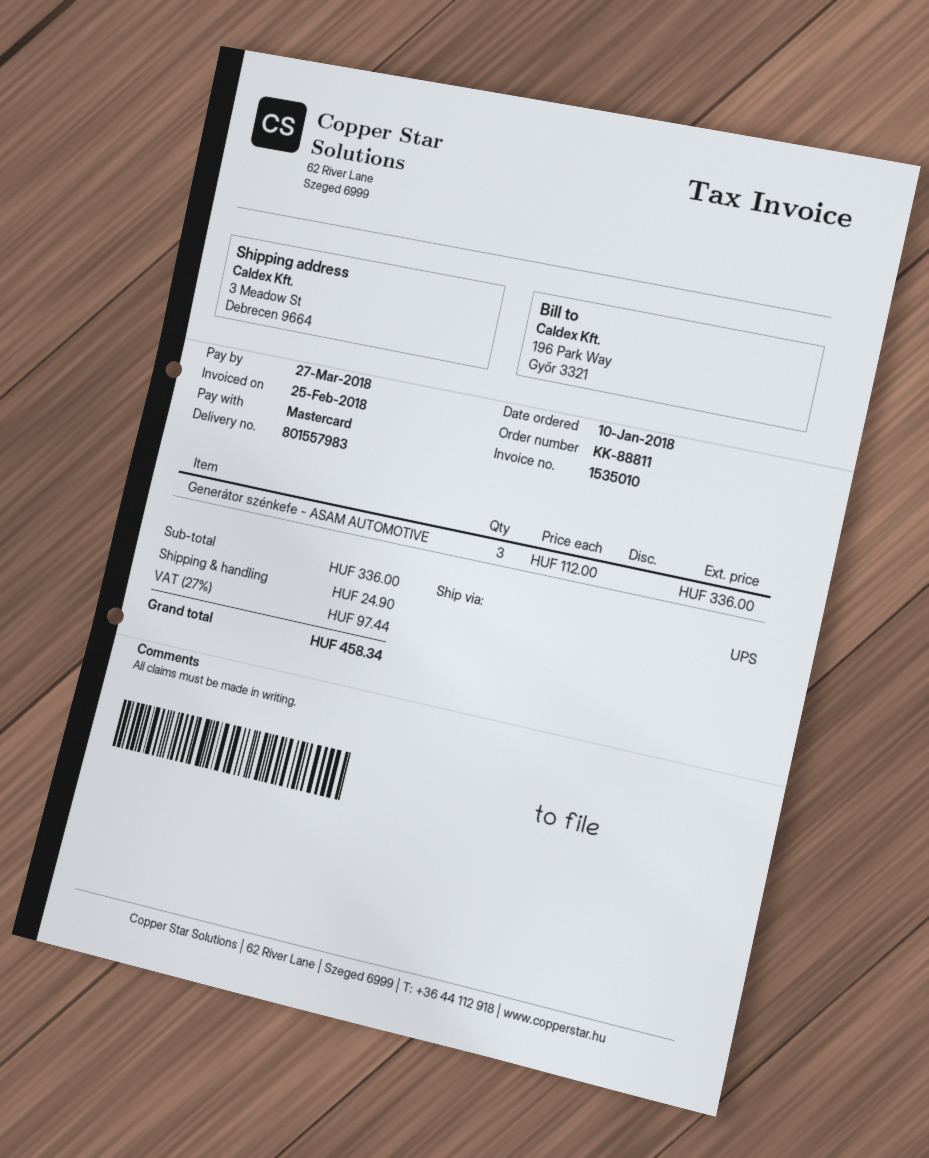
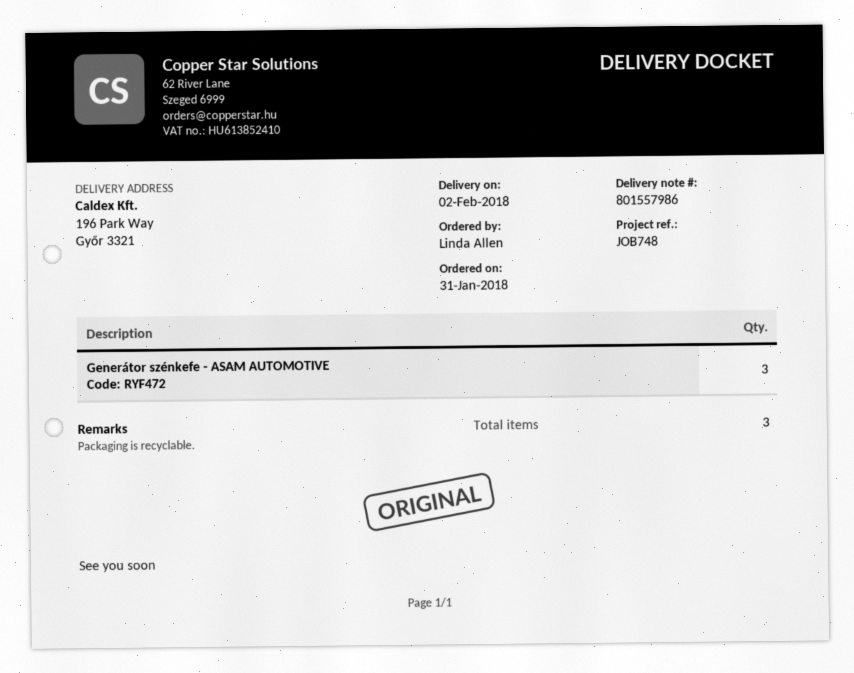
order date: 2018-01-10 -> 2018-01-31
delivery note number: 801557983 -> 801557986
ship to: 3 Meadow St, Debrecen 9664 -> 196 Park Way, Győr 3321

